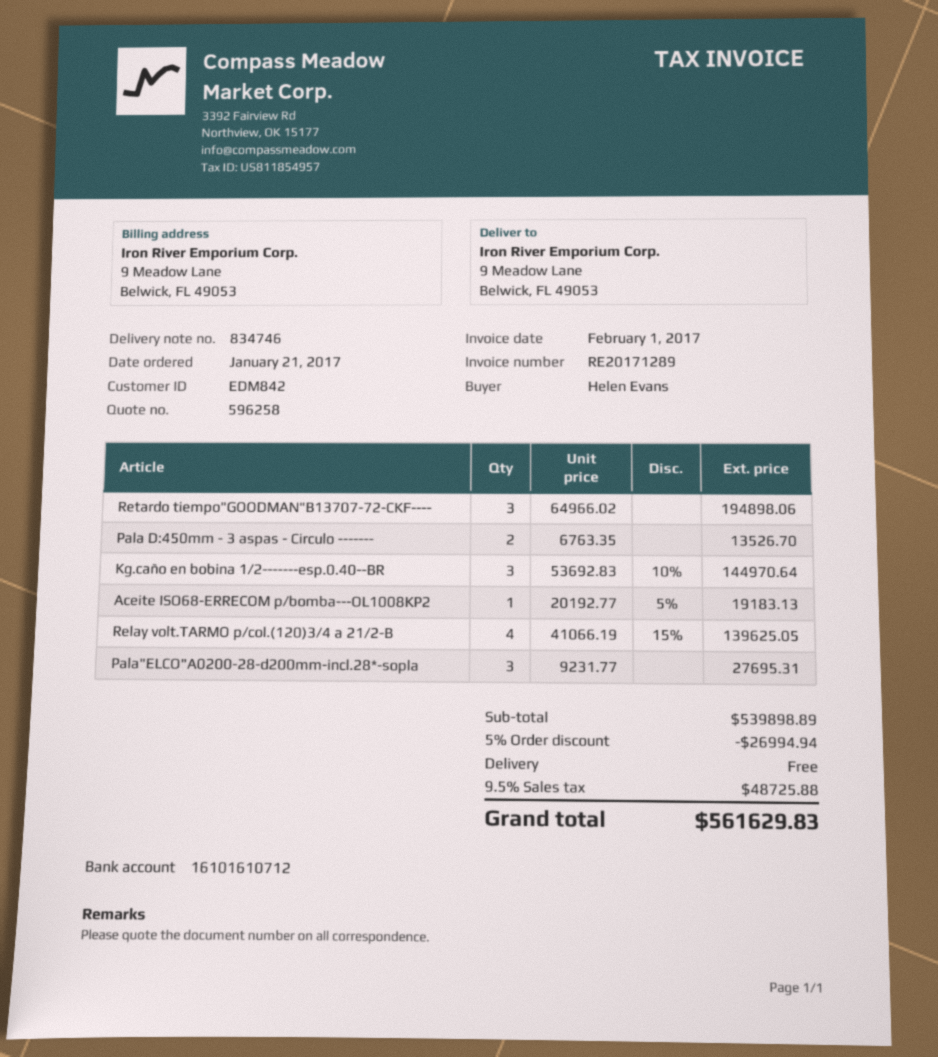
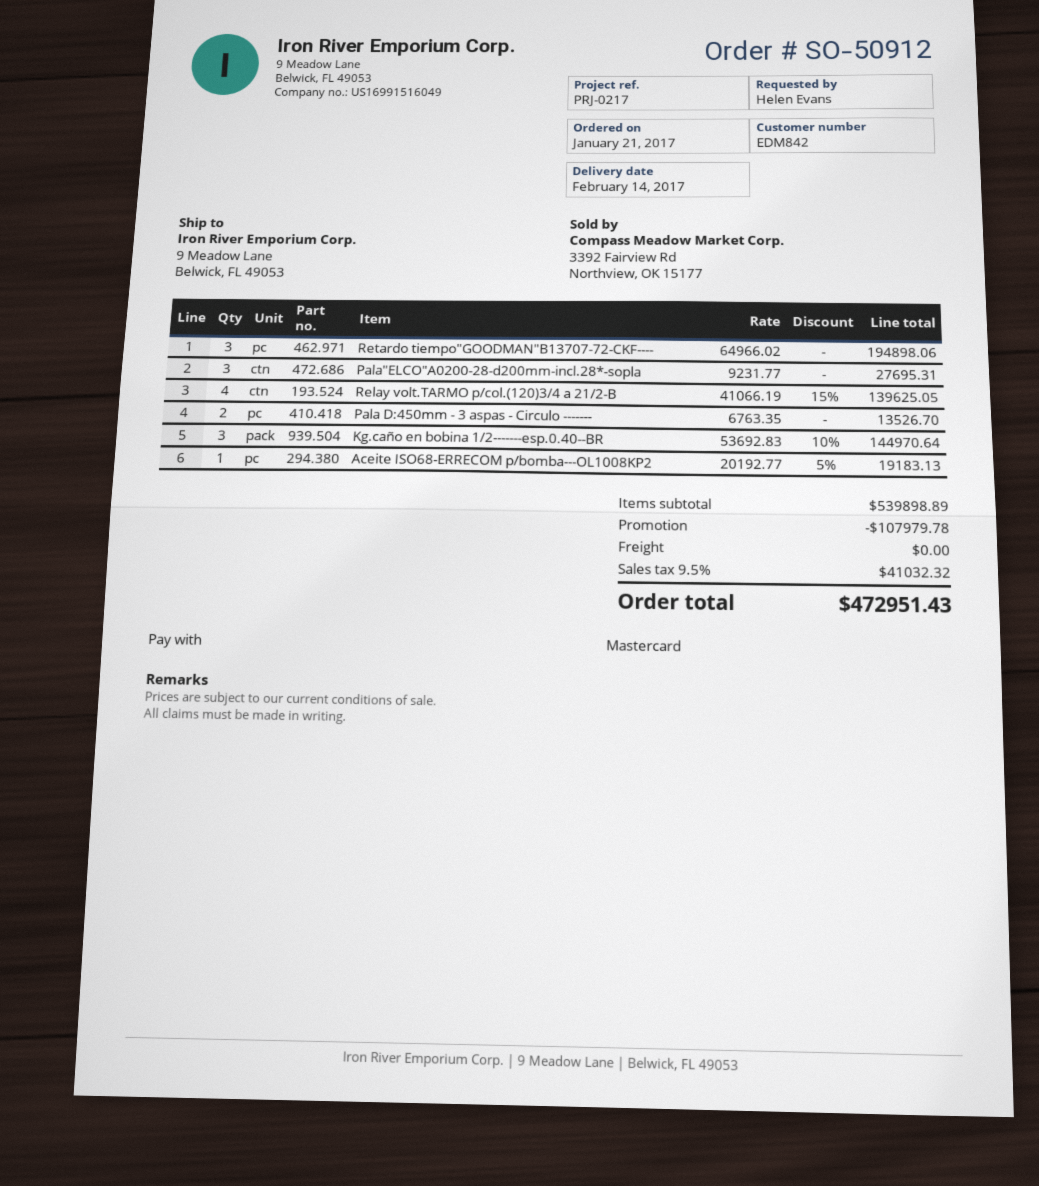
discount: 26994.94 -> 107979.78
tax: 9.5% = 48725.88 -> 9.5% = 41032.32
total: 561629.83 -> 472951.43

